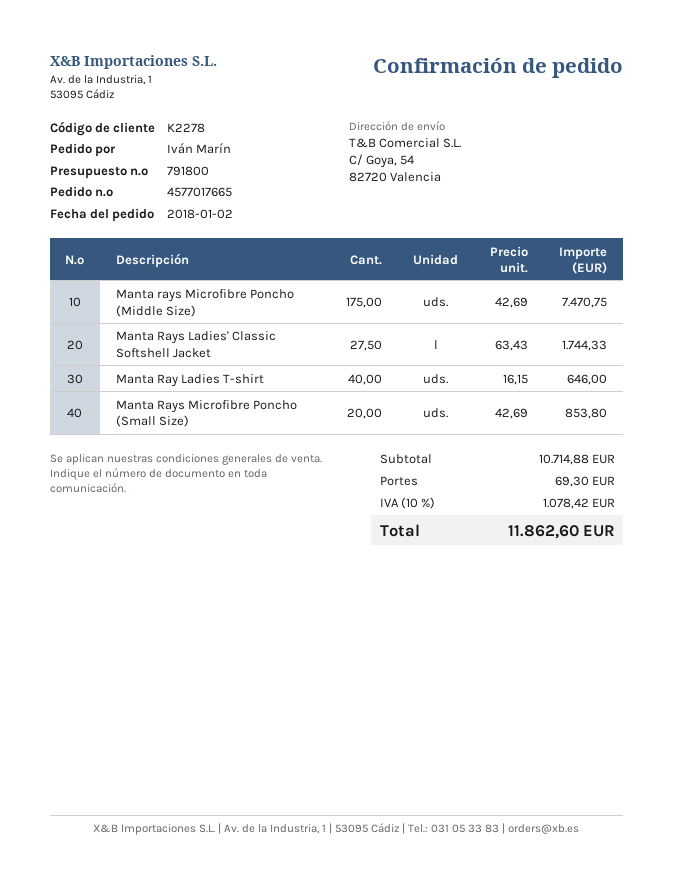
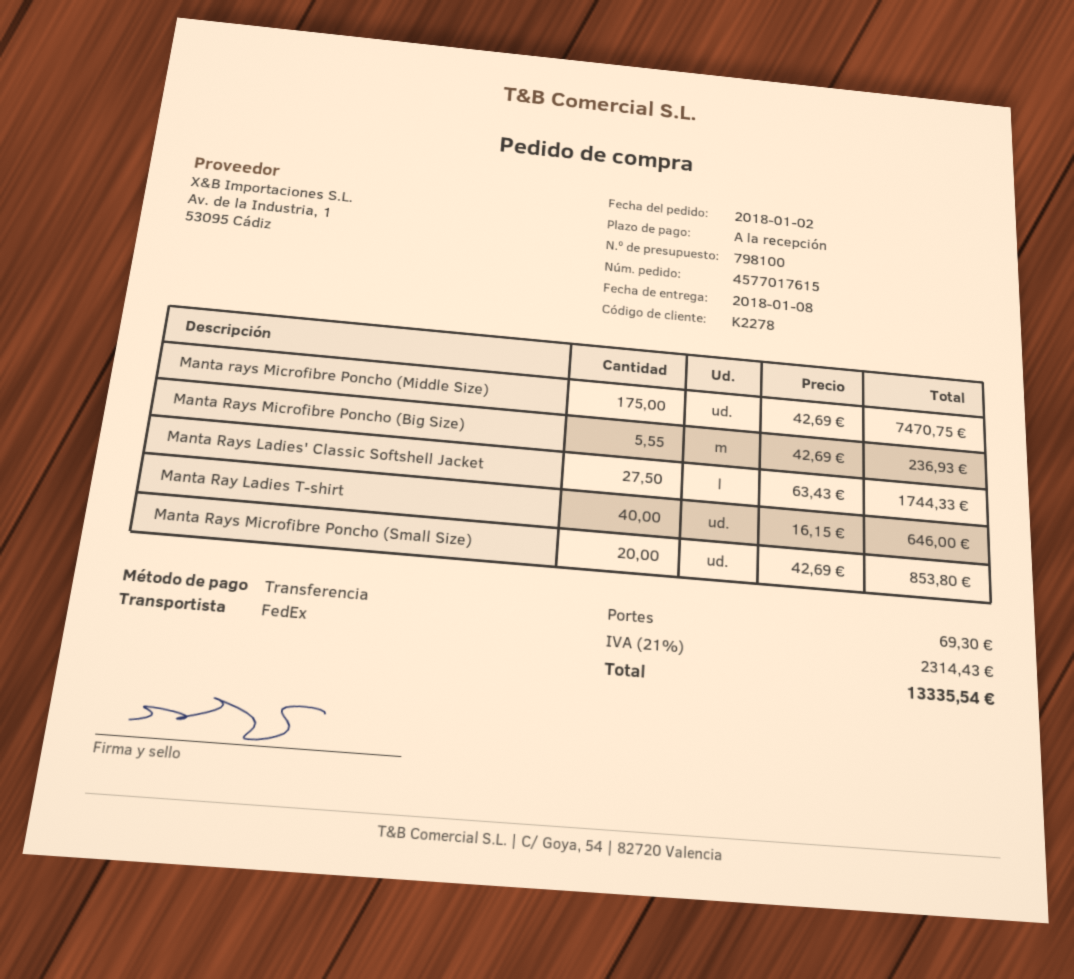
quote number: 791800 -> 798100
order number: 4577017665 -> 4577017615
Manta Rays Microfibre Poncho (Big Size): none -> 5.55 x 42.69 = 236.93
tax: 10% = 1078.42 -> 21% = 2314.43
total: 11862.60 -> 13335.54

